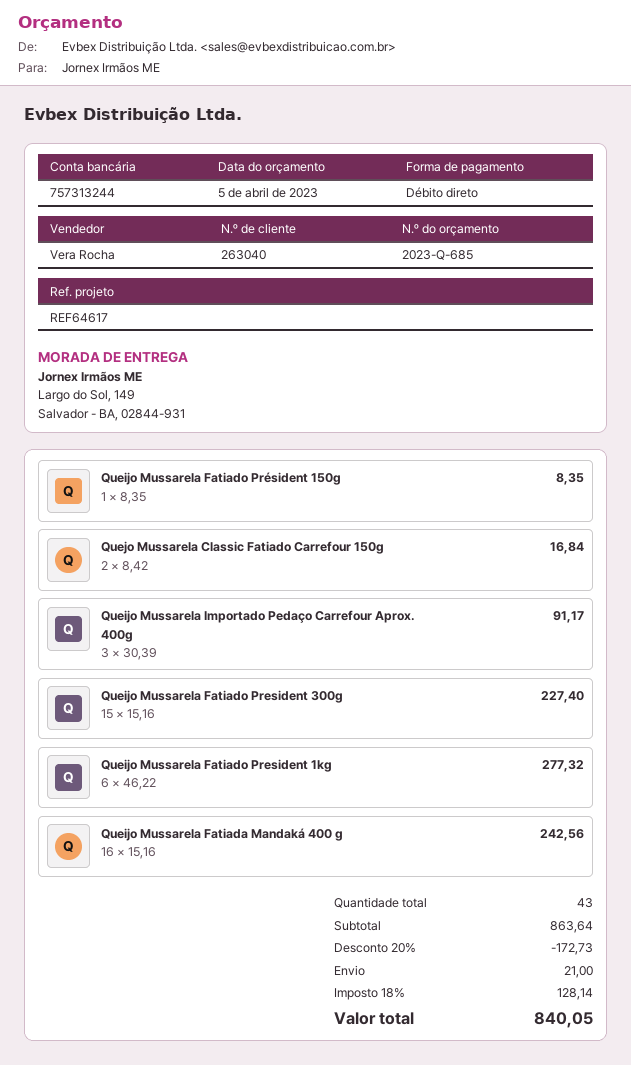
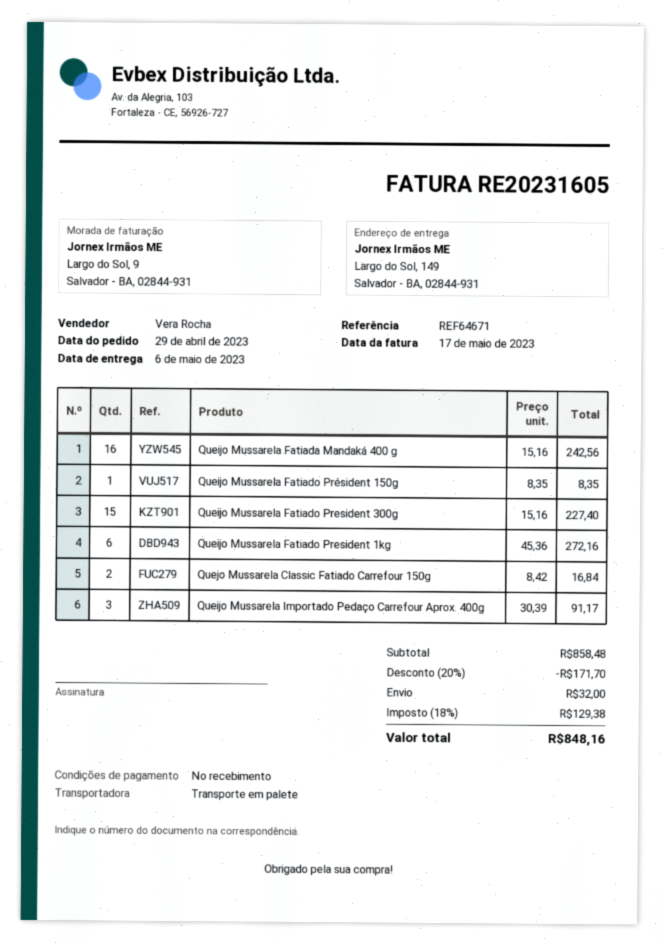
reference: REF64617 -> REF64671
Queijo Mussarela Fatiado President 1kg: 6 x 46.22 = 277.32 -> 6 x 45.36 = 272.16
subtotal: 863.64 -> 858.48
discount: 20% = 172.73 -> 20% = 171.70
shipping: 21.00 -> 32.00
tax: 18% = 128.14 -> 18% = 129.38
total: 840.05 -> 848.16

